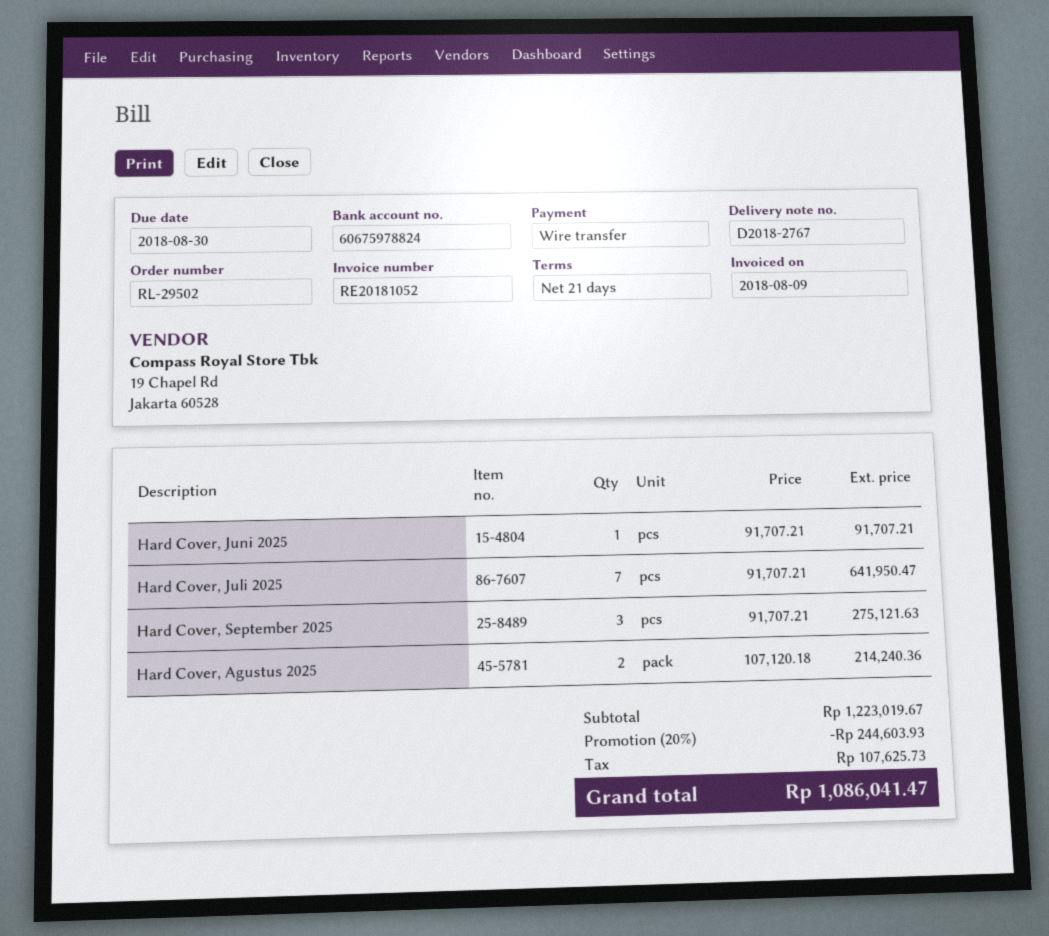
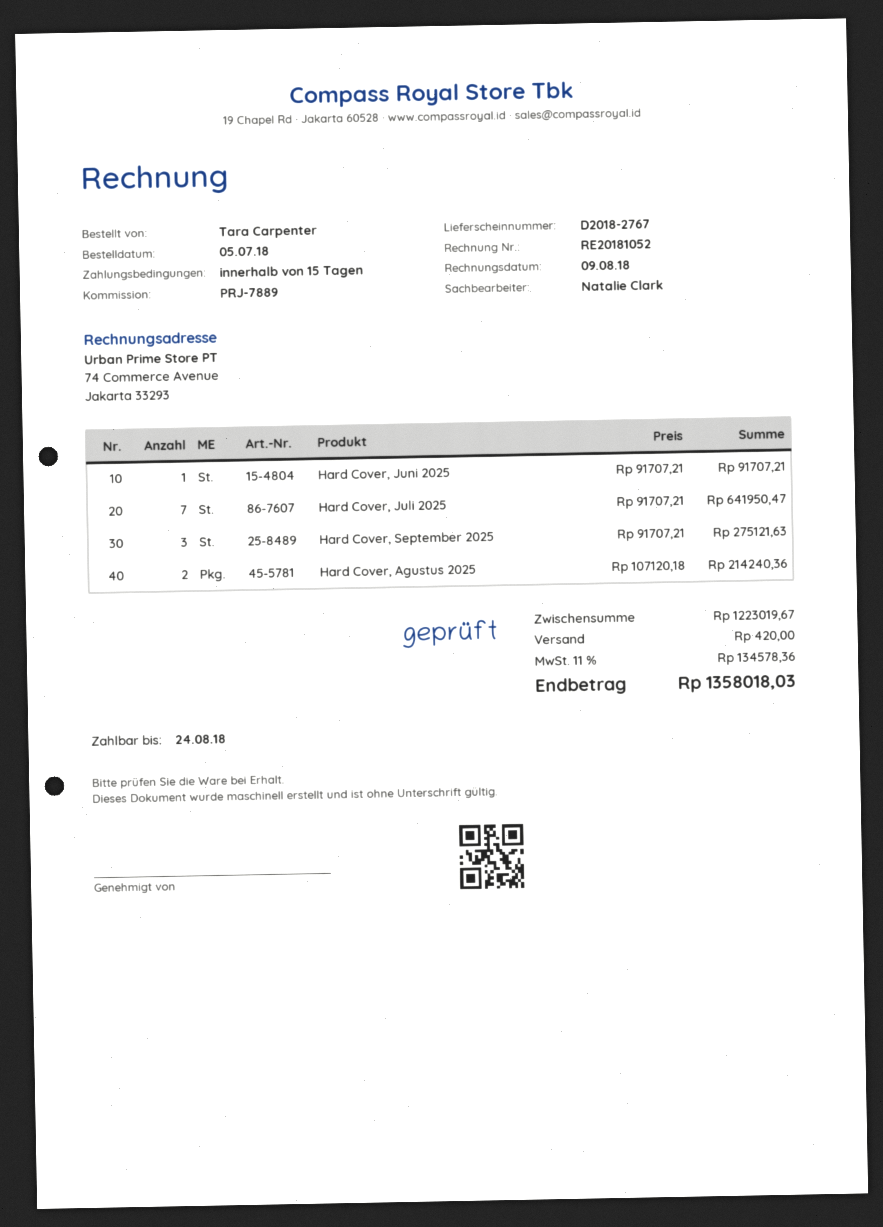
payment terms: 21 days -> 15 days
due date: 2018-08-30 -> 2018-08-24
discount: 20% = 244603.93 -> none
shipping: none -> 420.00
tax: 107625.73 -> 134578.36
total: 1086041.47 -> 1358018.03

